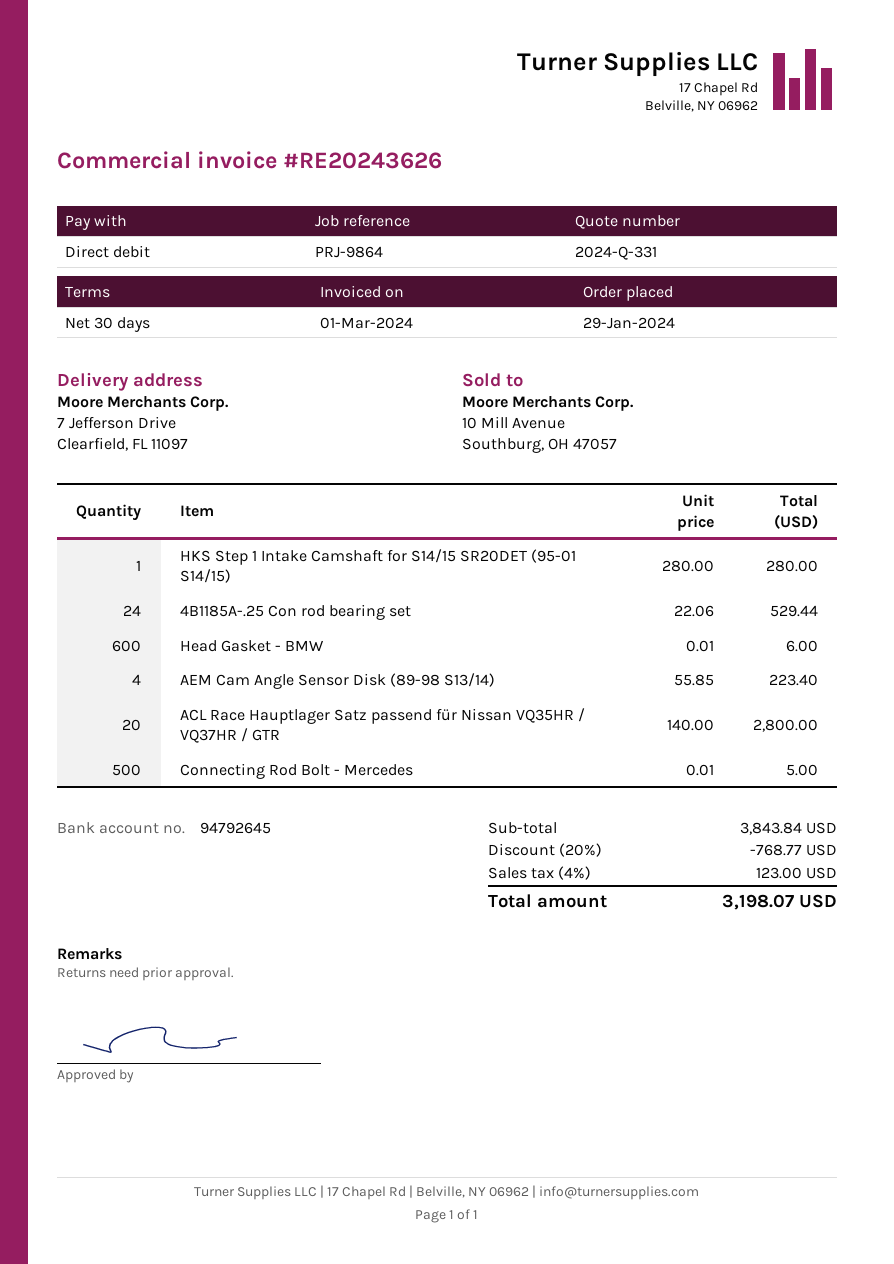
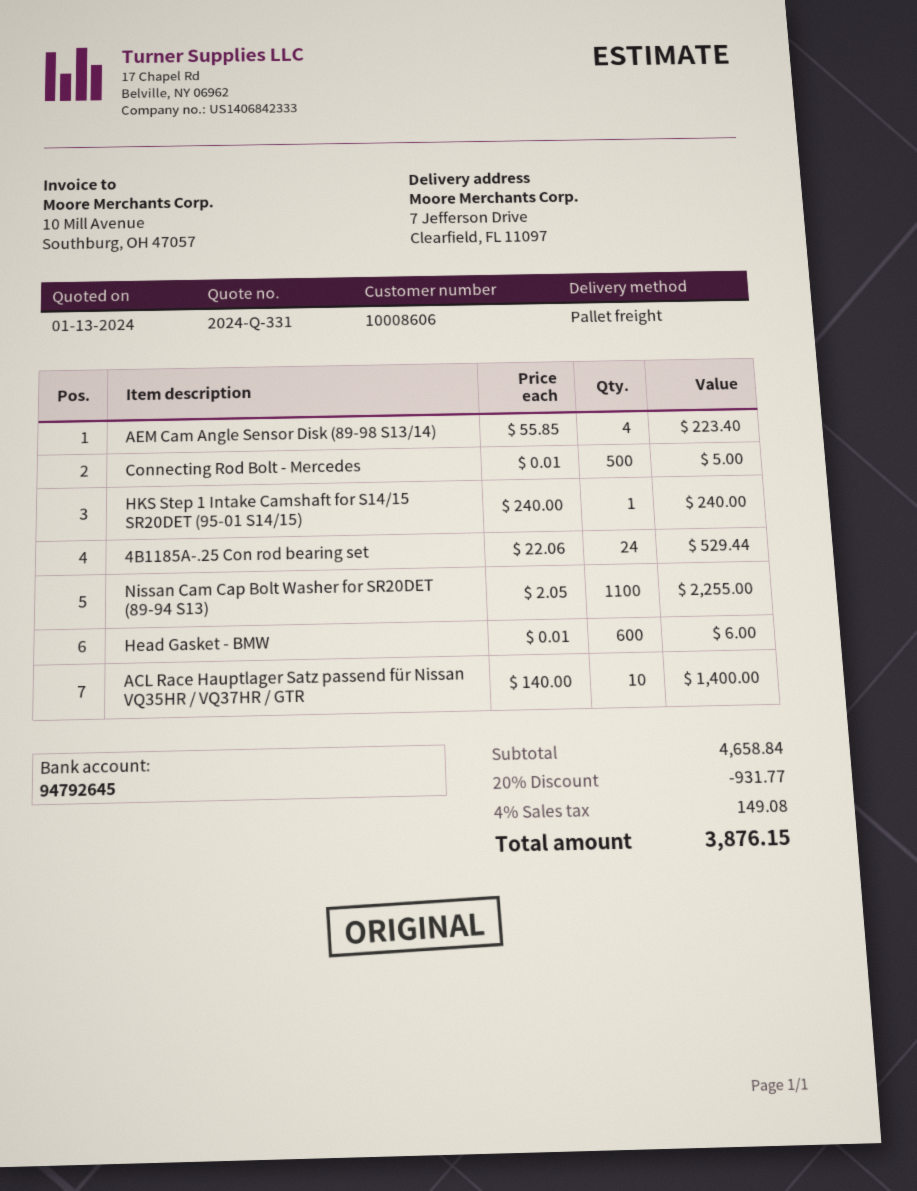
HKS Step 1 Intake Camshaft for S14/15 SR20DET (95-01 S14/15): 1 x 280.00 = 280.00 -> 1 x 240.00 = 240.00
ACL Race Hauptlager Satz passend für Nissan VQ35HR / VQ37HR / GTR: 20 x 140.00 = 2800.00 -> 10 x 140.00 = 1400.00
Nissan Cam Cap Bolt Washer for SR20DET (89-94 S13): none -> 1100 x 2.05 = 2255.00
subtotal: 3843.84 -> 4658.84
discount: 20% = 768.77 -> 20% = 931.77
tax: 4% = 123.00 -> 4% = 149.08
total: 3198.07 -> 3876.15

